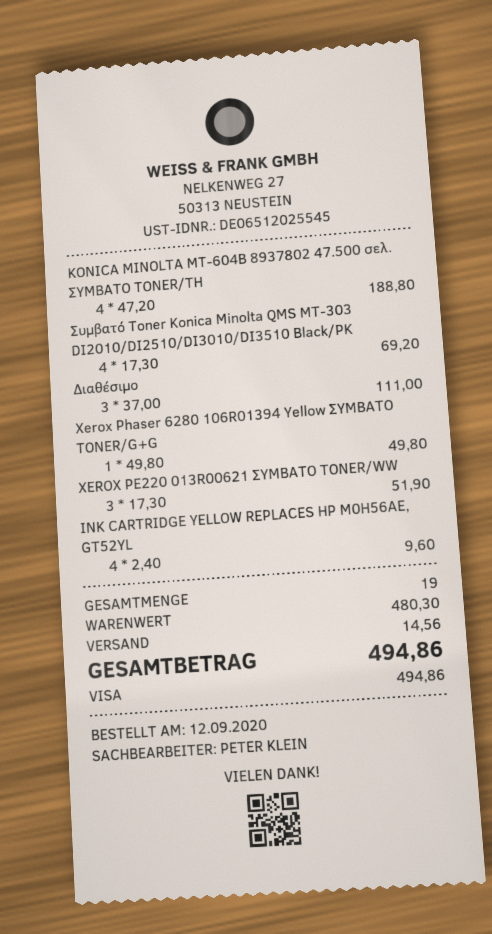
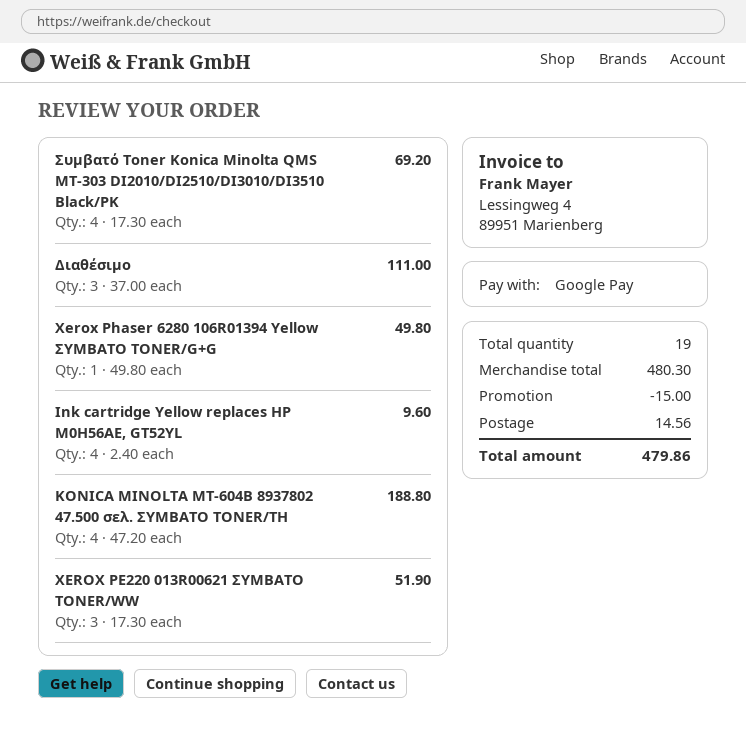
payment method: Visa -> Google Pay
discount: none -> 15.00
total: 494.86 -> 479.86

